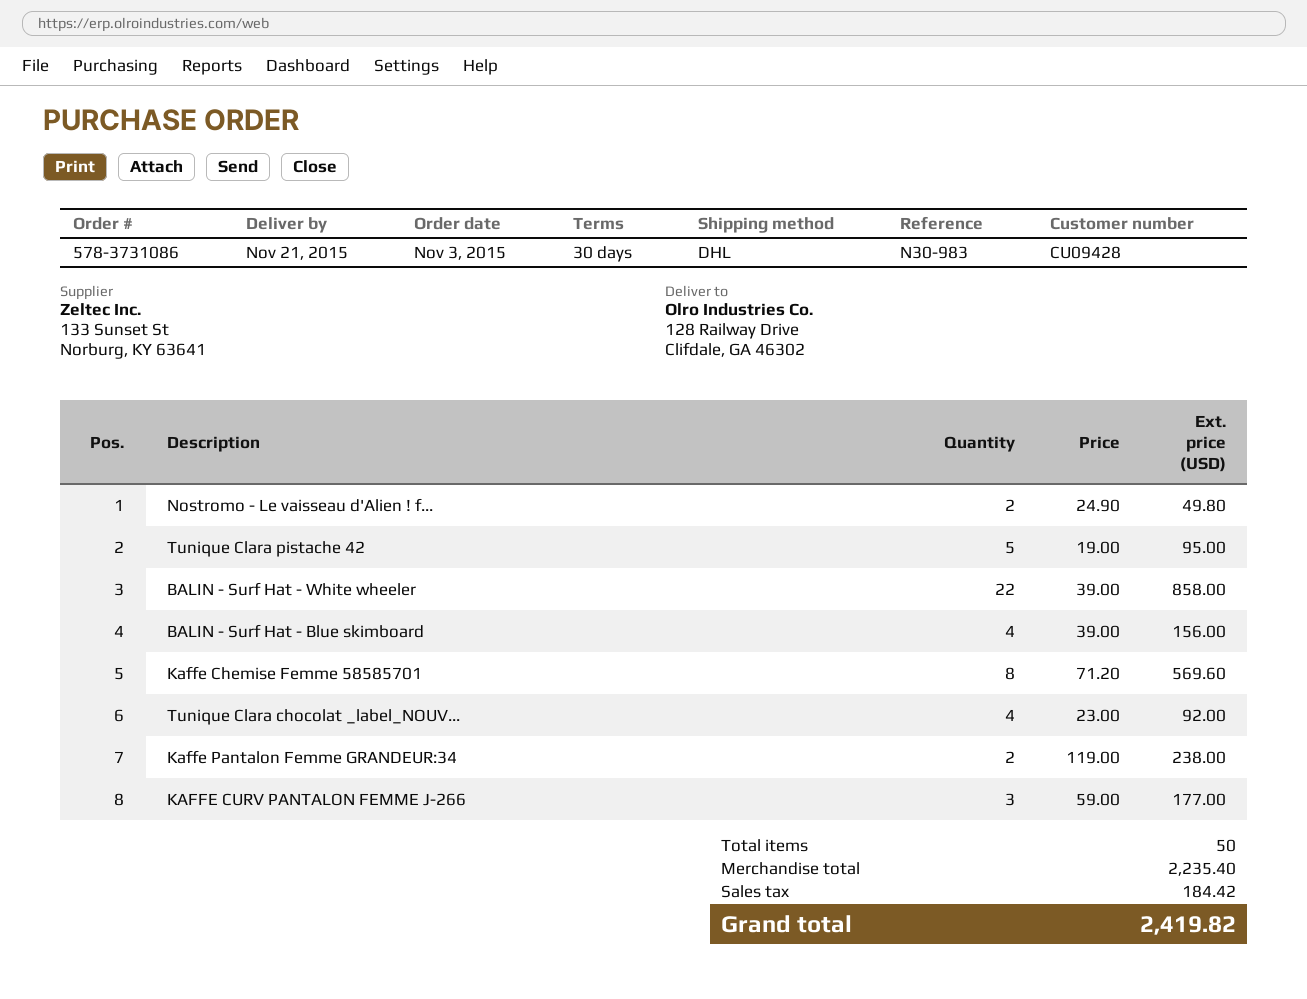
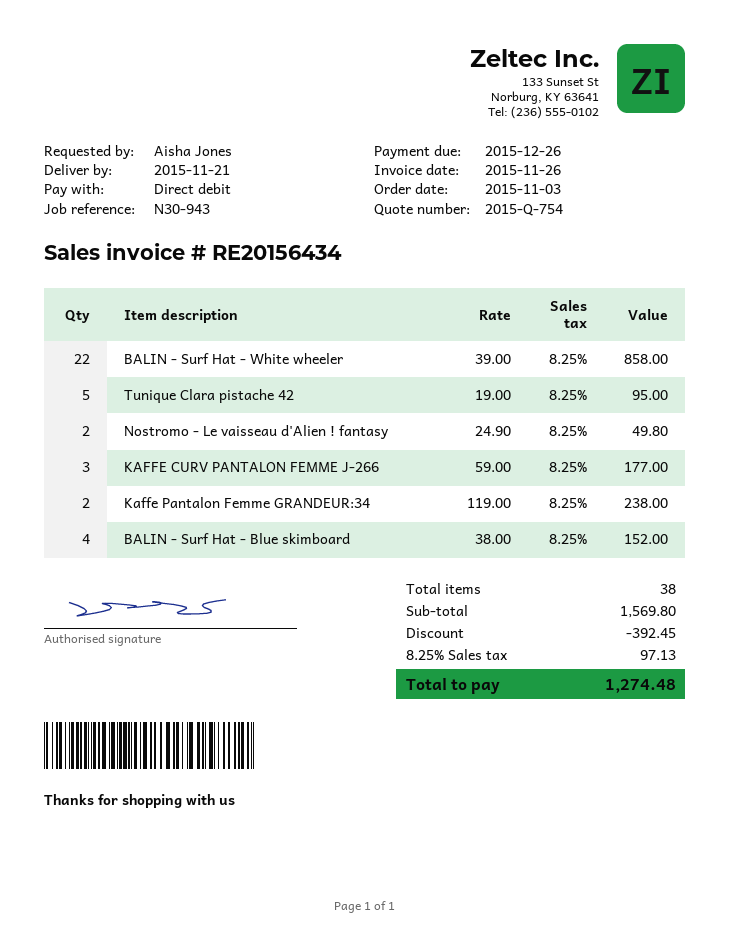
reference: N30-983 -> N30-943
BALIN - Surf Hat - Blue skimboard: 4 x 39.00 = 156.00 -> 4 x 38.00 = 152.00
Kaffe Chemise Femme 58585701: 8 x 71.20 = 569.60 -> none
Tunique Clara chocolat _label_NOUV...: 4 x 23.00 = 92.00 -> none
total quantity: 50 -> 38
subtotal: 2235.40 -> 1569.80
discount: none -> 392.45
tax: 184.42 -> 97.13
total: 2419.82 -> 1274.48

